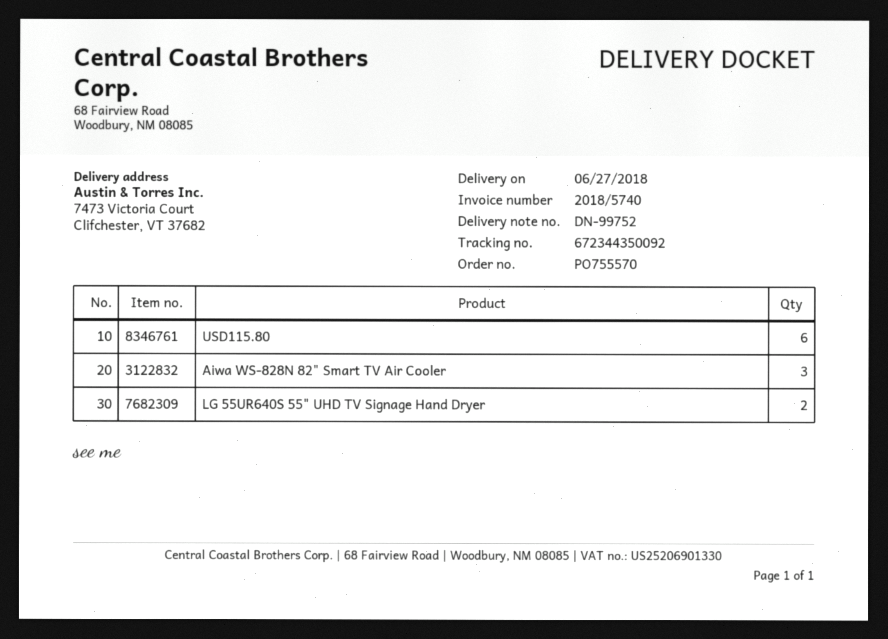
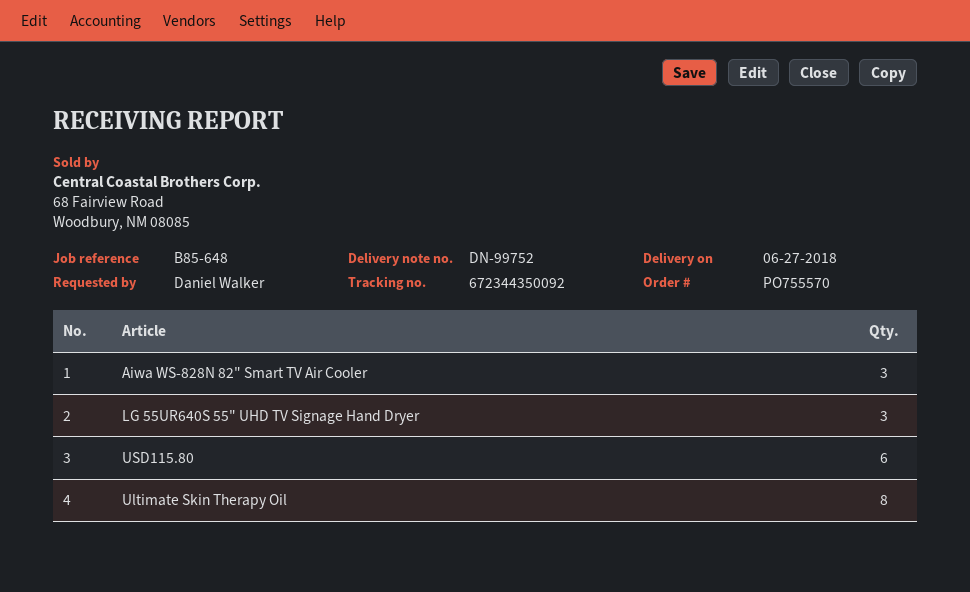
LG 55UR640S 55" UHD TV Signage Hand Dryer: 2 -> 3
Ultimate Skin Therapy Oil: none -> 8

